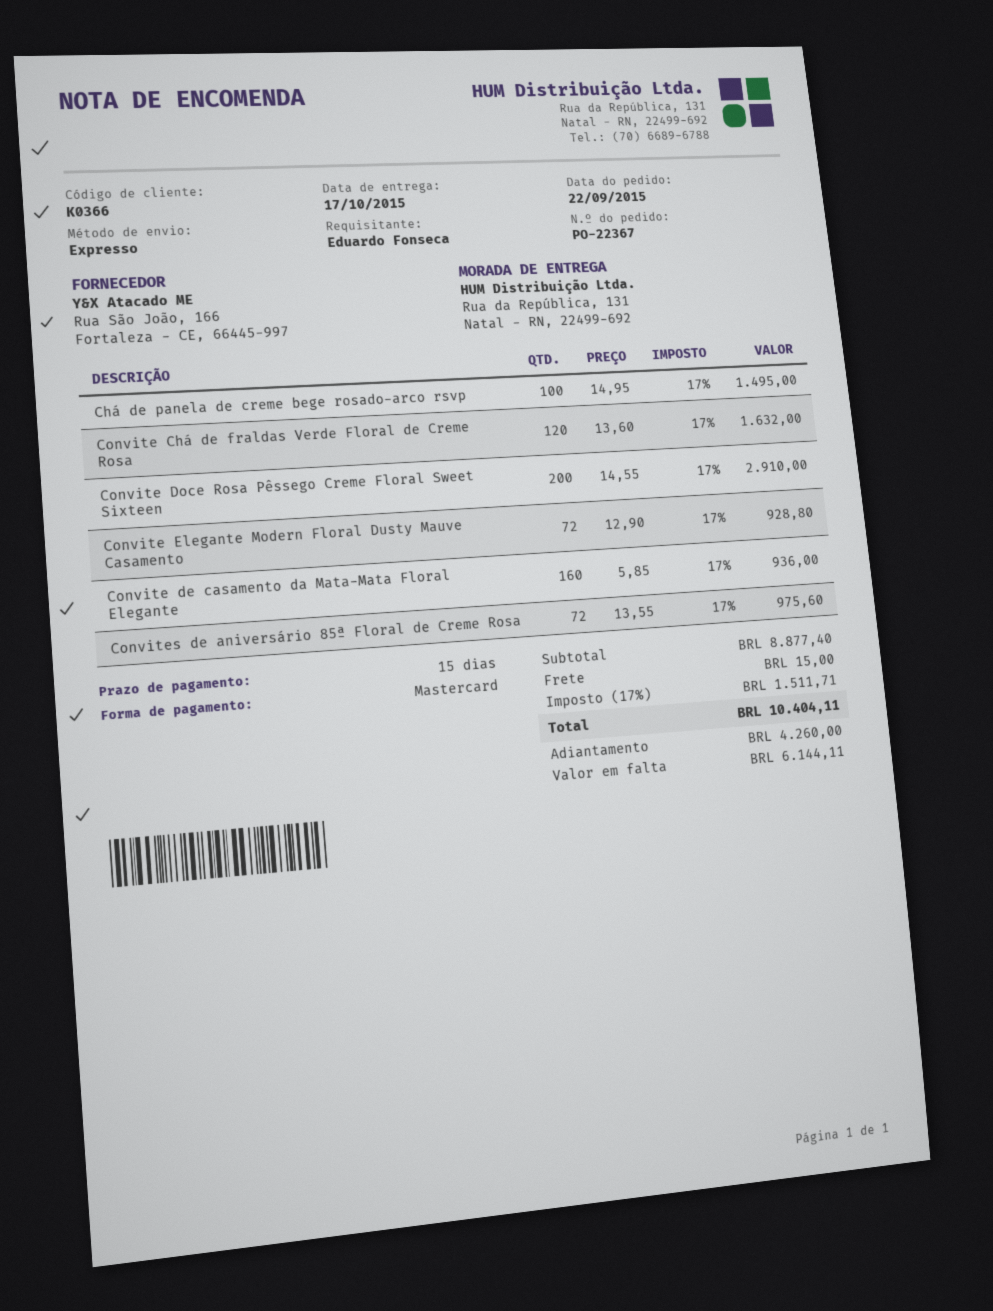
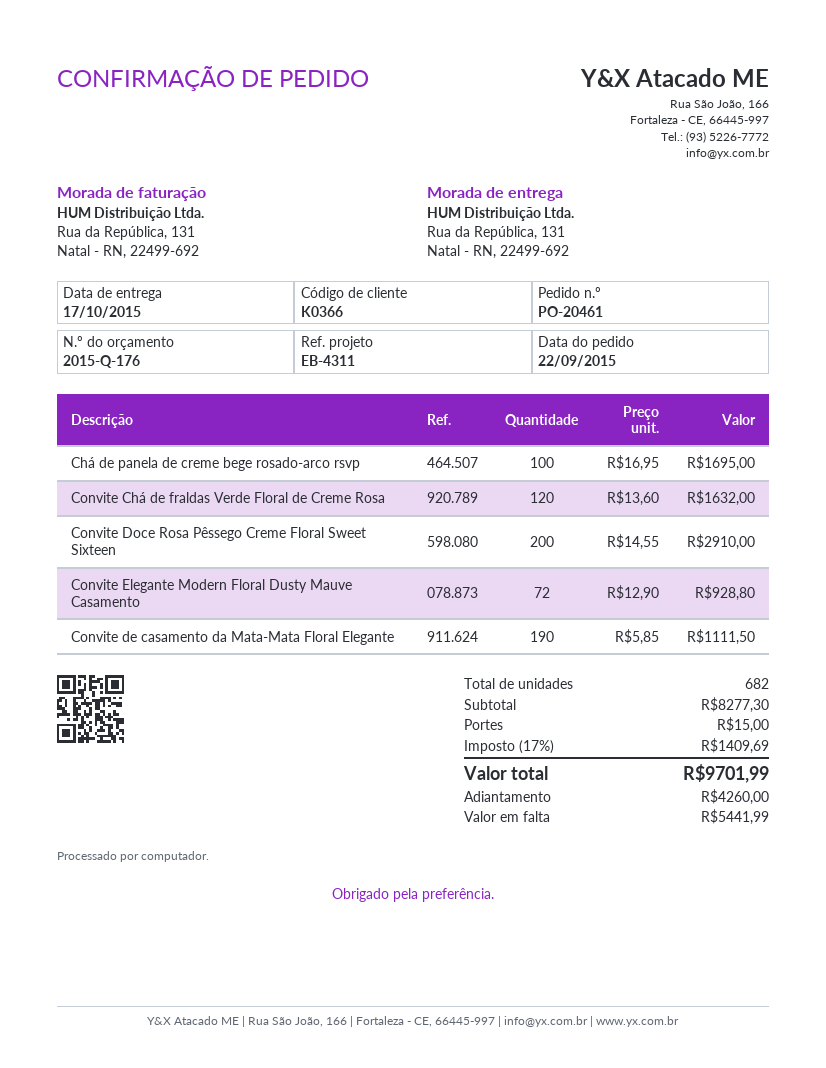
order number: PO-22367 -> PO-20461
Chá de panela de creme bege rosado-arco rsvp: 100 x 14.95 = 1495.00 -> 100 x 16.95 = 1695.00
Convite de casamento da Mata-Mata Floral Elegante: 160 x 5.85 = 936.00 -> 190 x 5.85 = 1111.50
Convites de aniversário 85ª Floral de Creme Rosa: 72 x 13.55 = 975.60 -> none
subtotal: 8877.40 -> 8277.30
tax: 17% = 1511.71 -> 17% = 1409.69
total: 10404.11 -> 9701.99
balance: 6144.11 -> 5441.99

